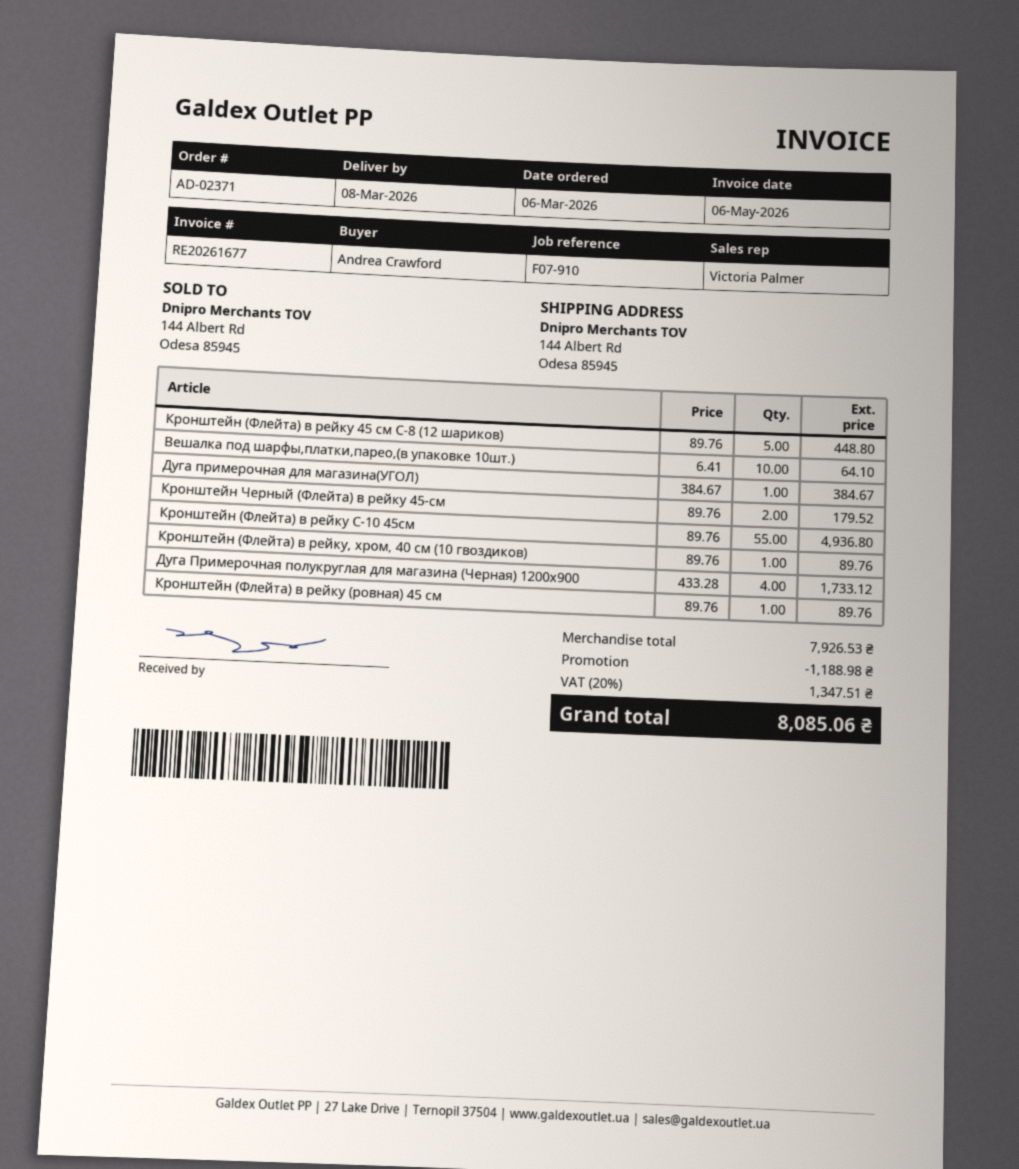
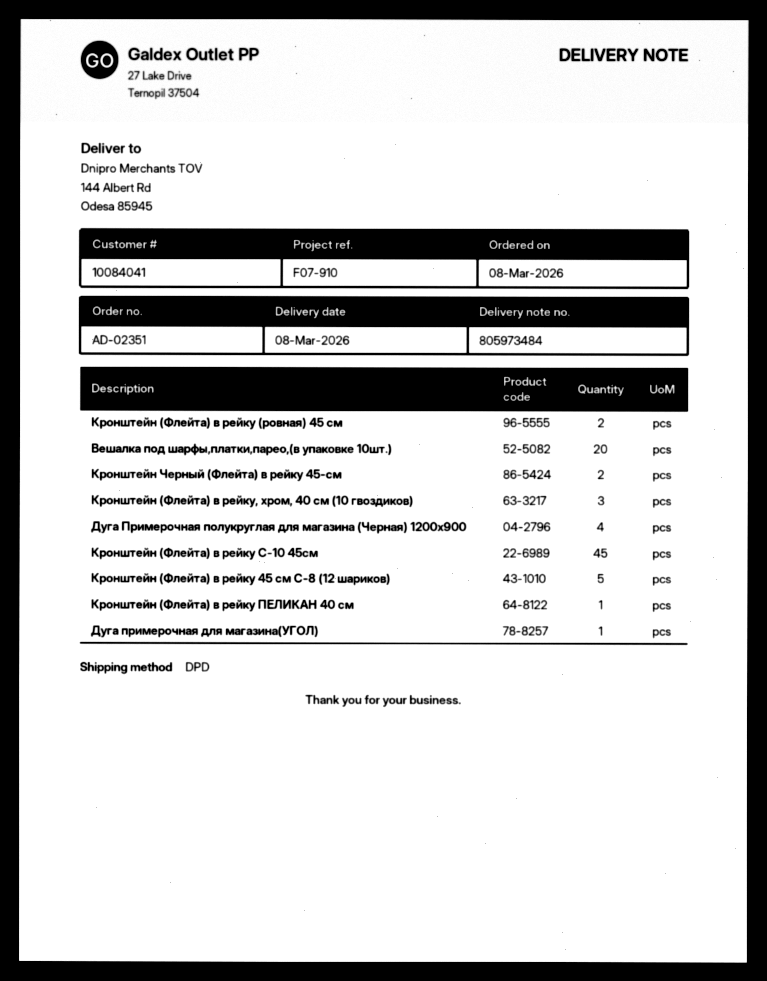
order number: AD-02371 -> AD-02351
order date: 2026-03-06 -> 2026-03-08
Вешалка под шарфы,платки,парео,(в упаковке 10шт.): 10 -> 20
Кронштейн (Флейта) в рейку С-10 45см: 55 -> 45
Кронштейн (Флейта) в рейку, хром, 40 см (10 гвоздиков): 1 -> 3
Кронштейн (Флейта) в рейку (ровная) 45 см: 1 -> 2
Кронштейн (Флейта) в рейку ПЕЛИКАН 40 см: none -> 1

